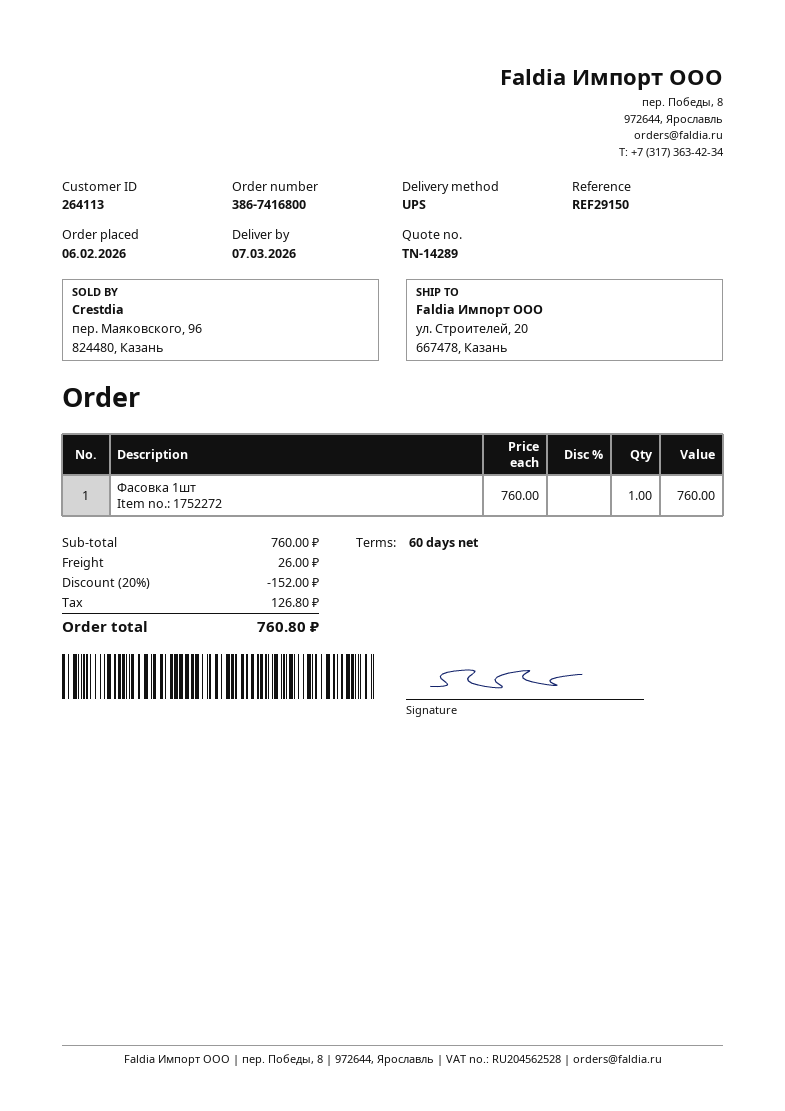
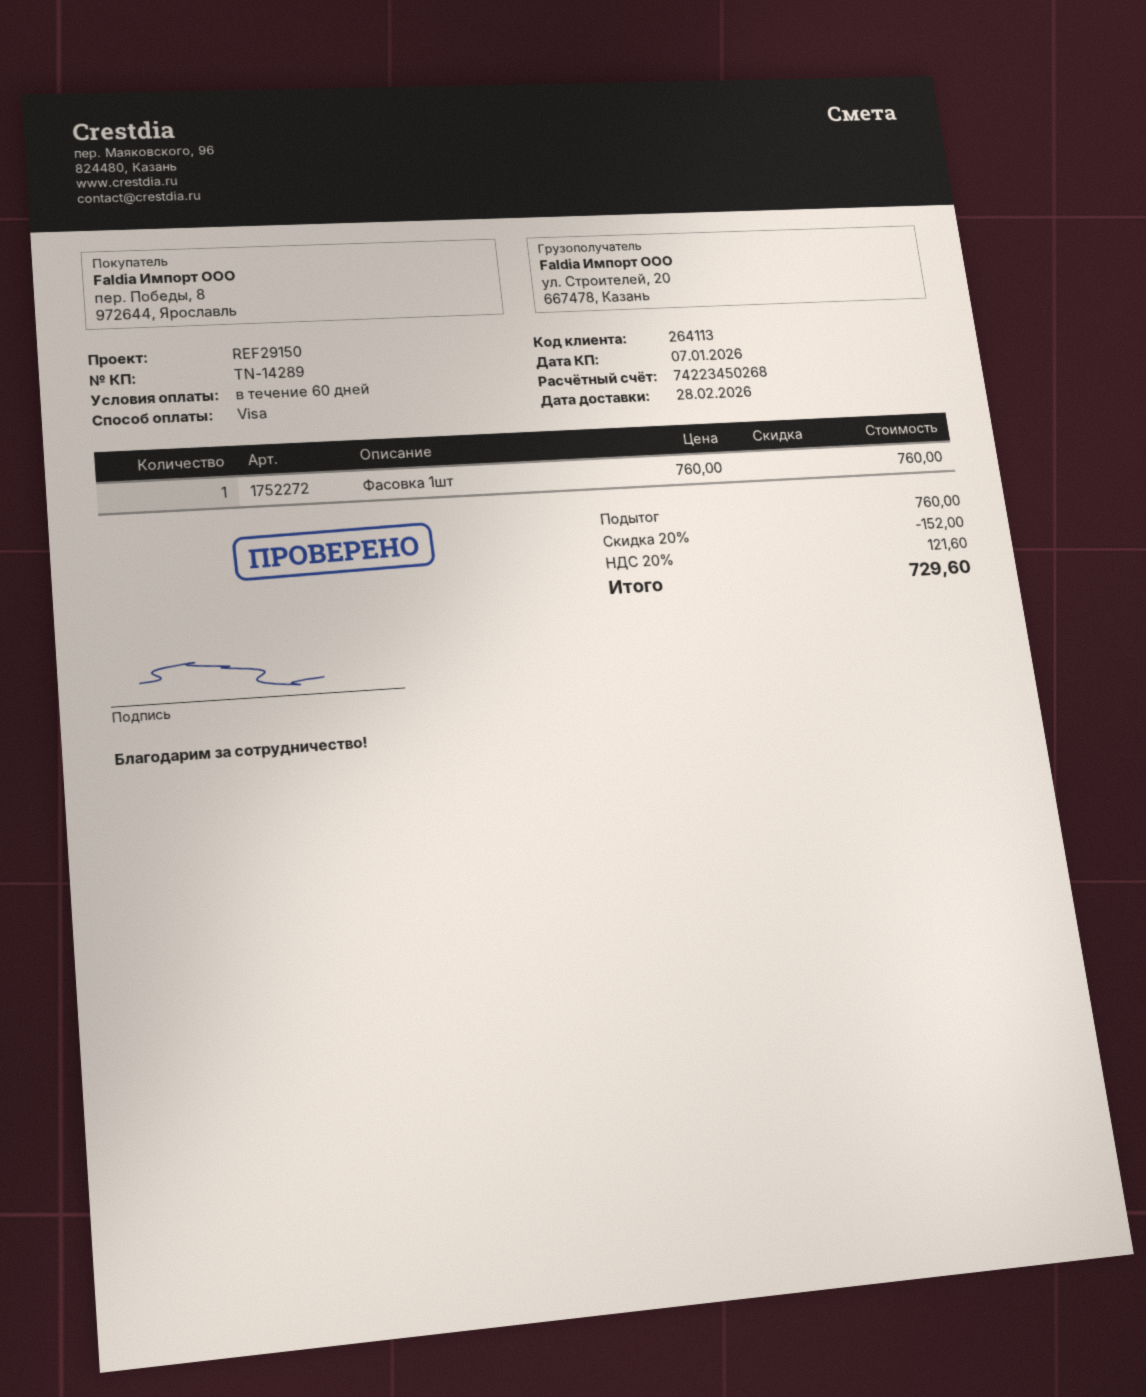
delivery date: 2026-03-07 -> 2026-02-28
shipping: 26.00 -> none
tax: 126.80 -> 121.60
total: 760.80 -> 729.60

